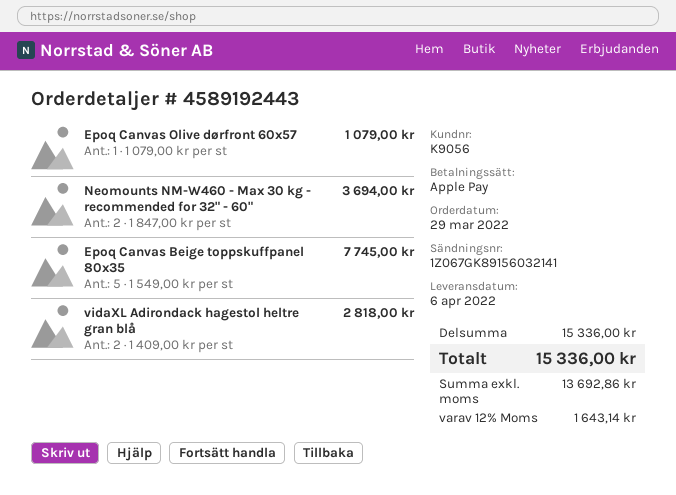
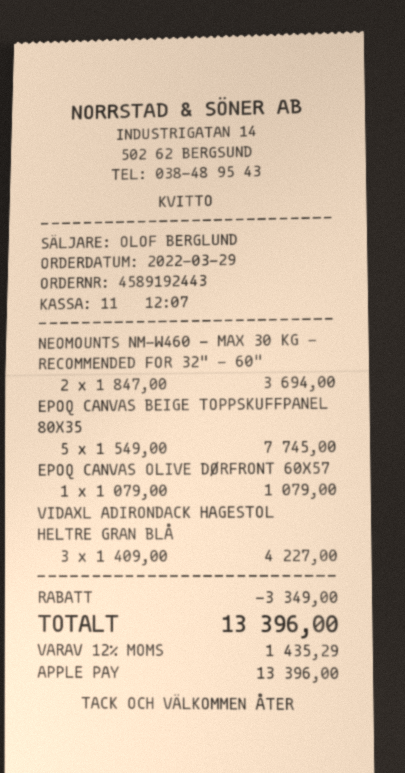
vidaXL Adirondack hagestol heltre gran blå: 2 x 1409.00 = 2818.00 -> 3 x 1409.00 = 4227.00
discount: none -> 3349.00
tax: 12% = 1643.14 -> 12% = 1435.29
total: 15336.00 -> 13396.00

